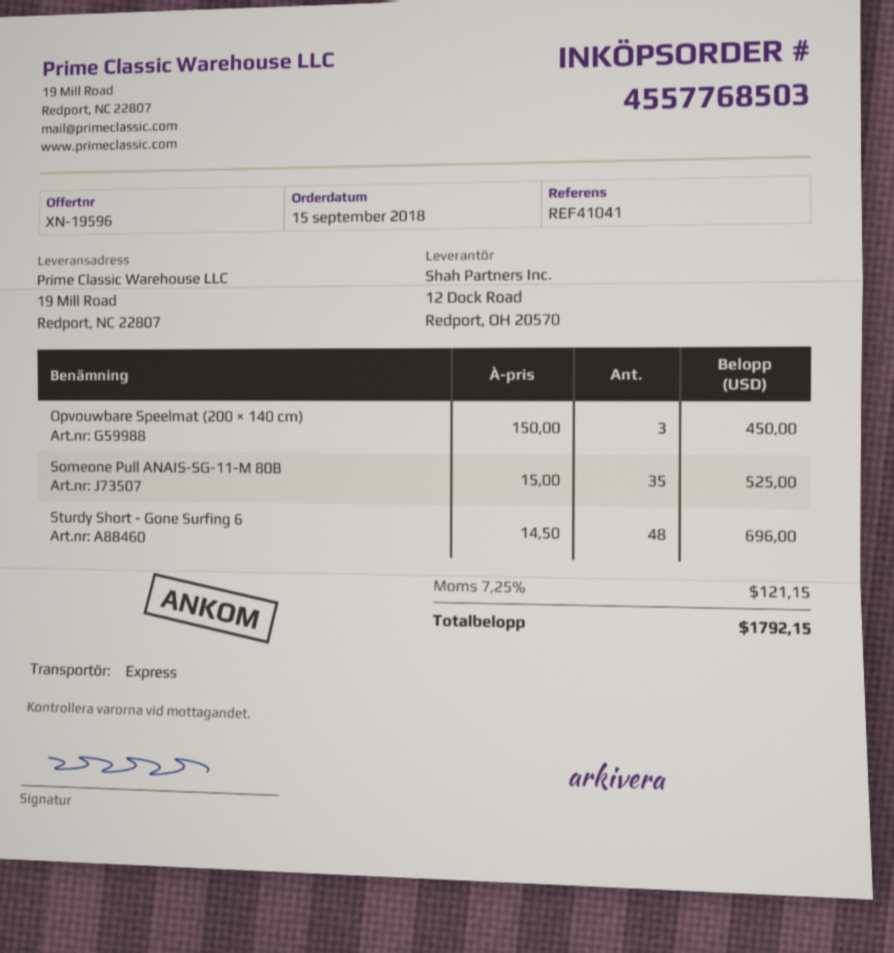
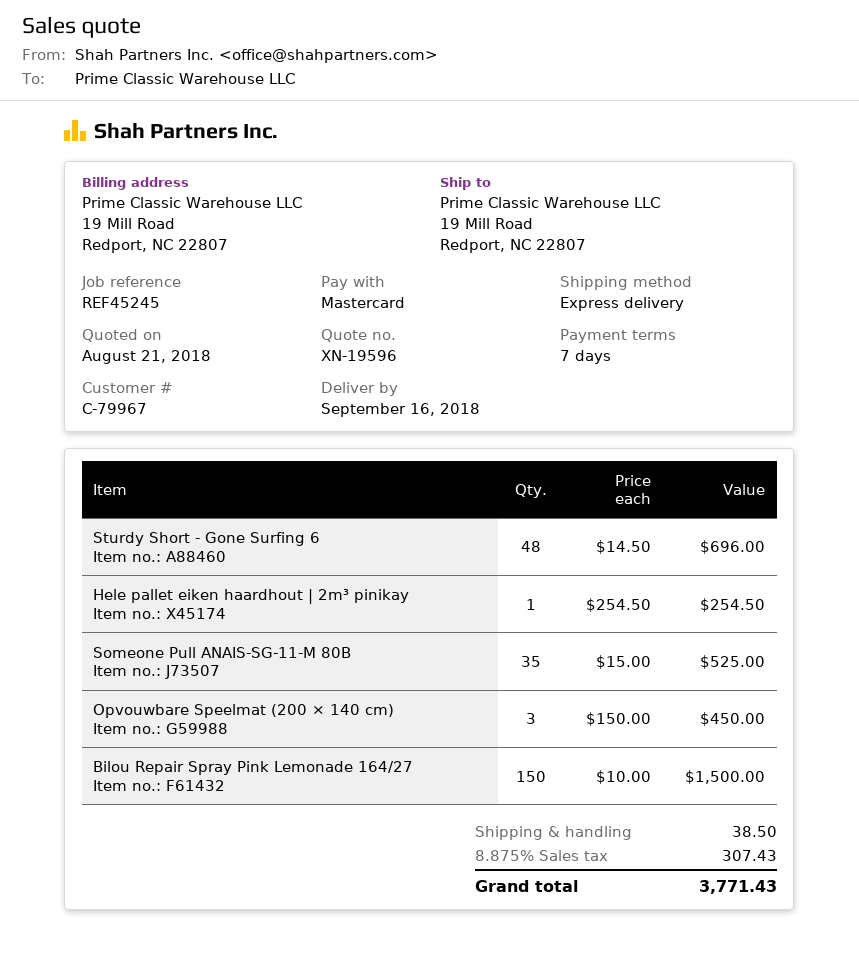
reference: REF41041 -> REF45245
Hele pallet eiken haardhout | 2m³ pinikay: none -> 1 x 254.50 = 254.50
Bilou Repair Spray Pink Lemonade 164/27: none -> 150 x 10.00 = 1500.00
shipping: none -> 38.50
tax: 7.25% = 121.15 -> 8.875% = 307.43
total: 1792.15 -> 3771.43

